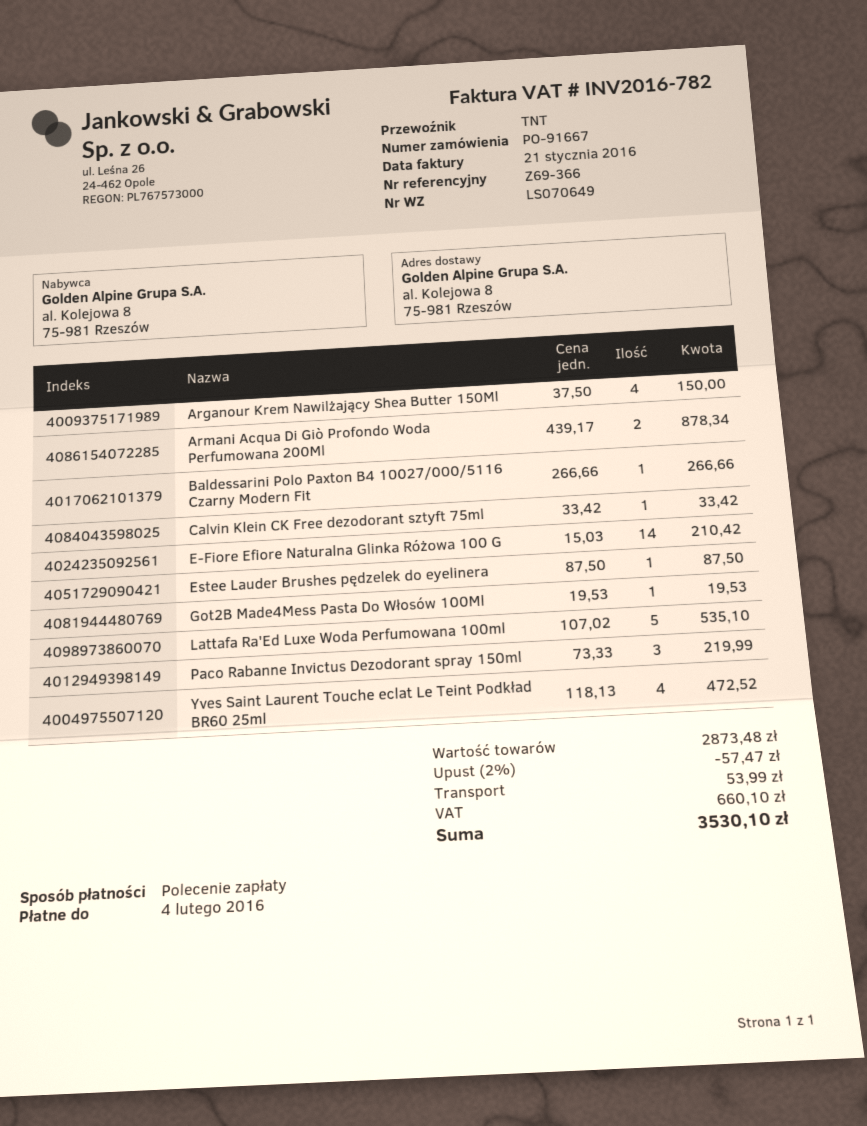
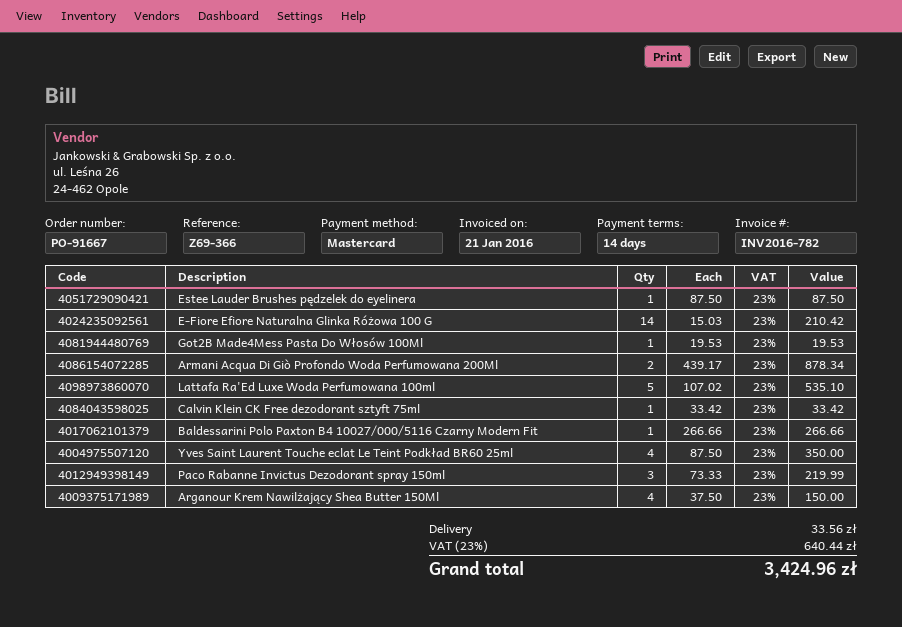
payment method: direct debit -> Mastercard
Yves Saint Laurent Touche eclat Le Teint Podkład BR60 25ml: 4 x 118.13 = 472.52 -> 4 x 87.50 = 350.00
discount: 2% = 57.47 -> none
shipping: 53.99 -> 33.56
tax: 660.10 -> 640.44
total: 3530.10 -> 3424.96

